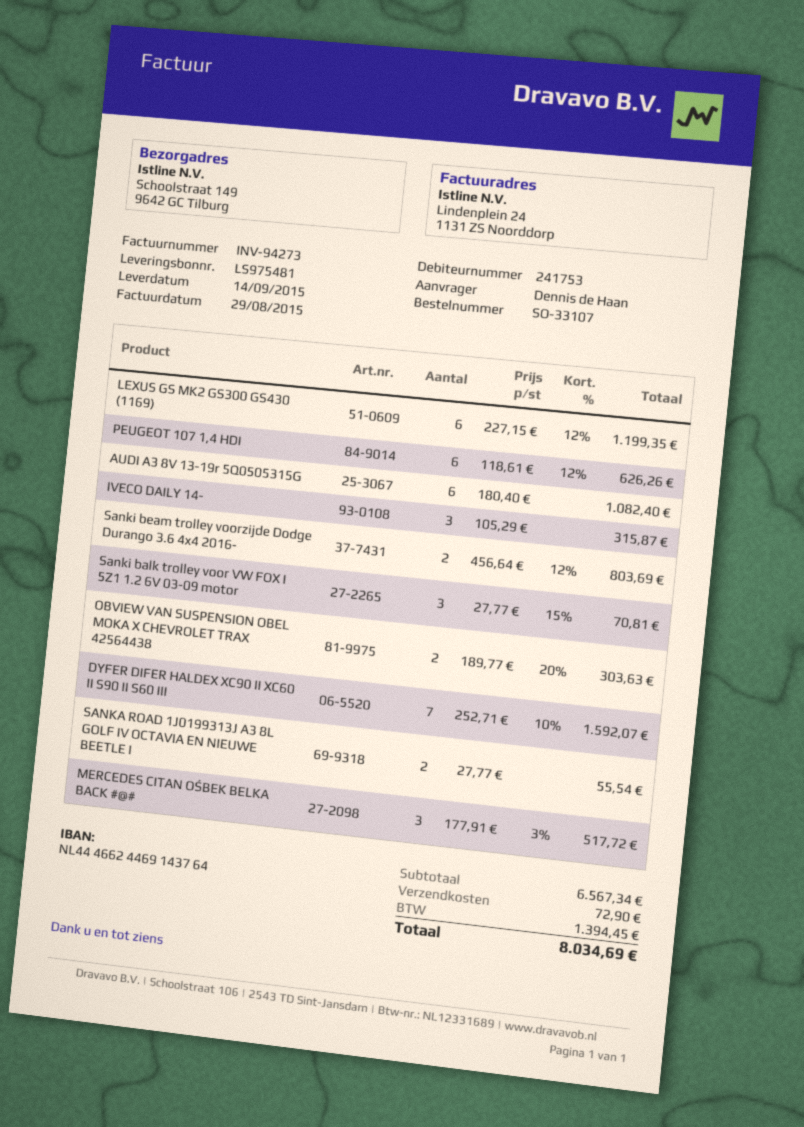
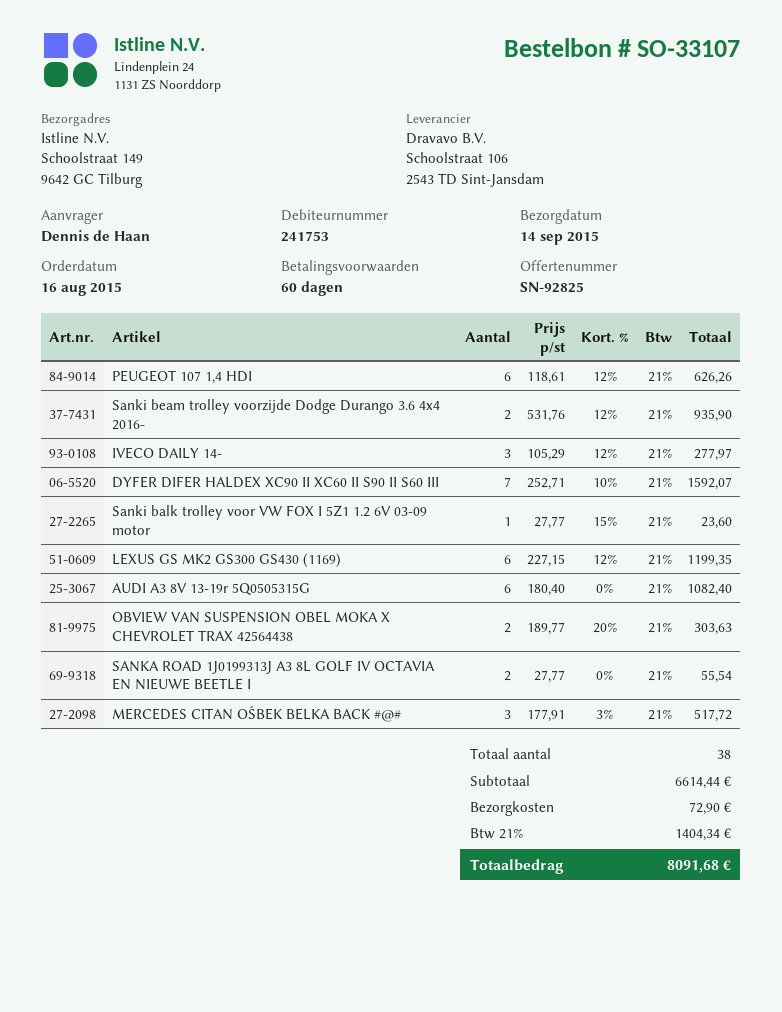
IVECO DAILY 14-: 3 x 105.29 = 315.87 -> 3 x 105.29 - 12% = 277.97
Sanki beam trolley voorzijde Dodge Durango 3.6 4x4 2016-: 2 x 456.64 - 12% = 803.69 -> 2 x 531.76 - 12% = 935.90
Sanki balk trolley voor VW FOX I 5Z1 1.2 6V 03-09 motor: 3 x 27.77 - 15% = 70.81 -> 1 x 27.77 - 15% = 23.60
subtotal: 6567.34 -> 6614.44
tax: 1394.45 -> 1404.34
total: 8034.69 -> 8091.68

